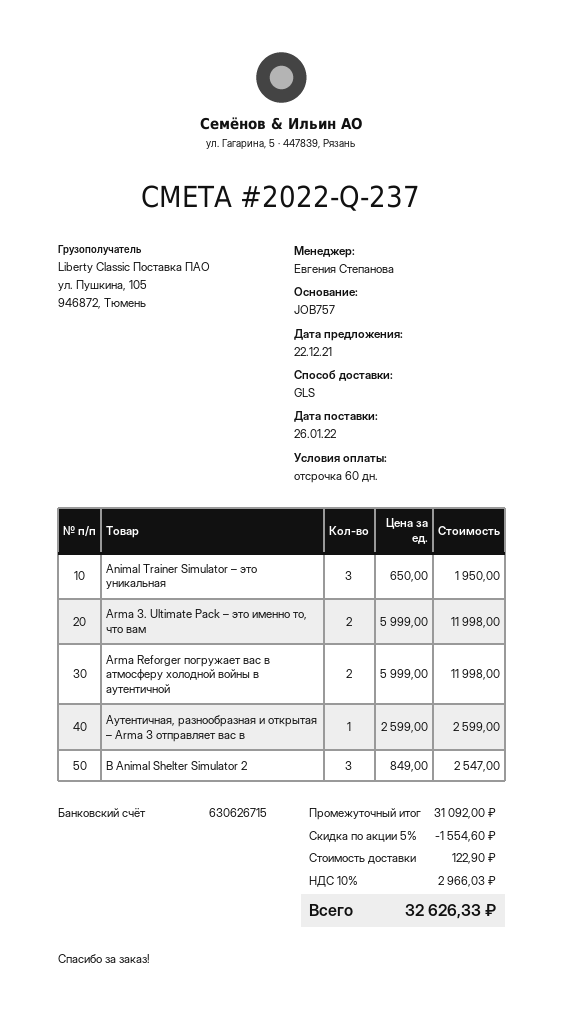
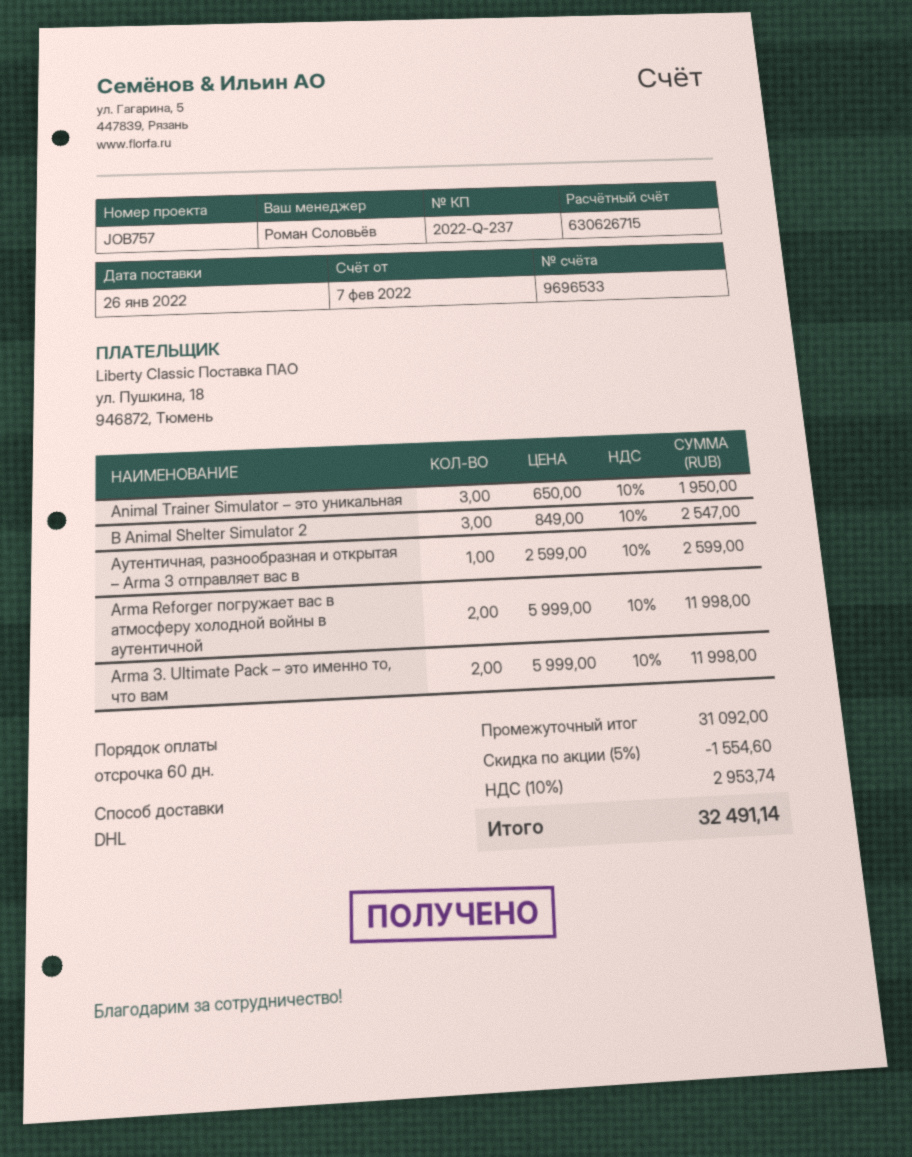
sales rep: Евгения Степанова -> Роман Соловьёв
shipping method: GLS -> DHL
shipping: 122.90 -> none
tax: 10% = 2966.03 -> 10% = 2953.74
total: 32626.33 -> 32491.14

